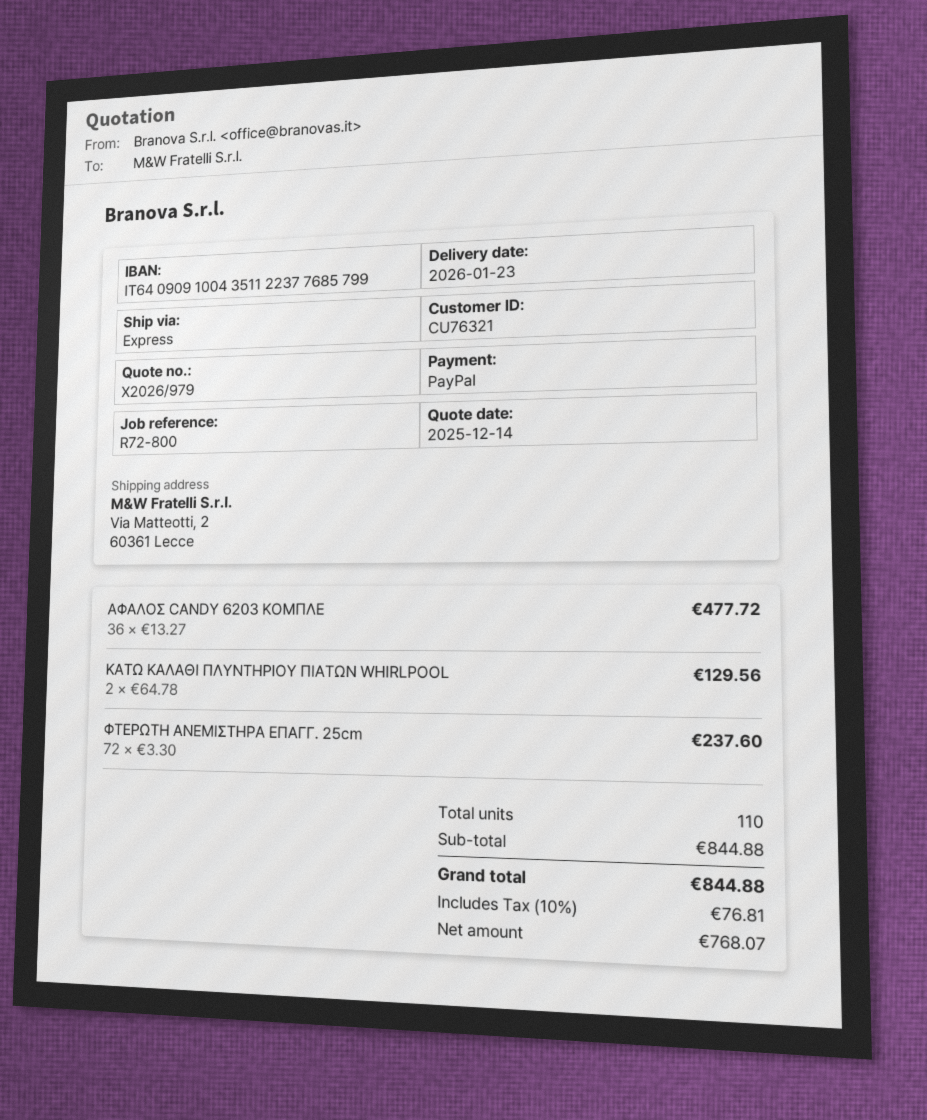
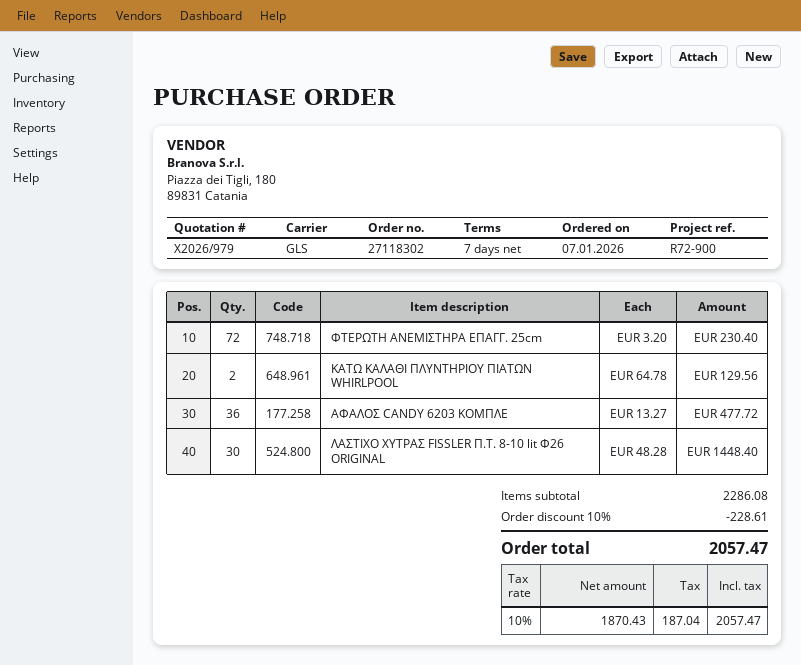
reference: R72-800 -> R72-900
shipping method: express -> GLS
ΦΤΕΡΩΤΗ ΑΝΕΜΙΣΤΗΡΑ ΕΠΑΓΓ. 25cm: 72 x 3.30 = 237.60 -> 72 x 3.20 = 230.40
ΛΑΣΤΙΧΟ ΧΥΤΡΑΣ FISSLER Π.Τ. 8-10 lit Φ26 ORIGINAL: none -> 30 x 48.28 = 1448.40
subtotal: 844.88 -> 2286.08
discount: none -> 10% = 228.61
net: 768.07 -> 1870.43
tax: 10% = 76.81 -> 10% = 187.04
total: 844.88 -> 2057.47

